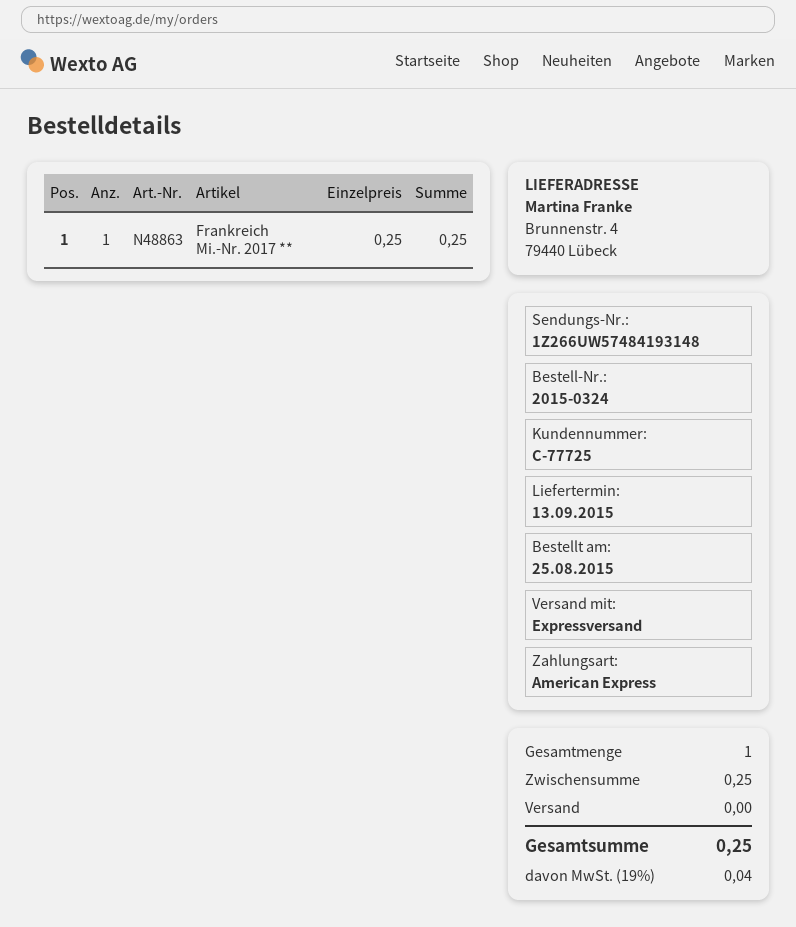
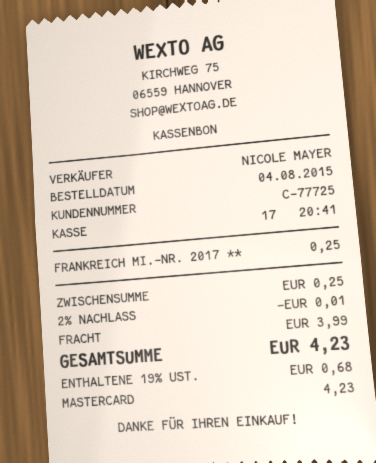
order date: 2015-08-25 -> 2015-08-04
payment method: American Express -> Mastercard
discount: none -> 2% = 0.01
shipping: 0.00 -> 3.99
tax: 19% = 0.04 -> 19% = 0.68
total: 0.25 -> 4.23

